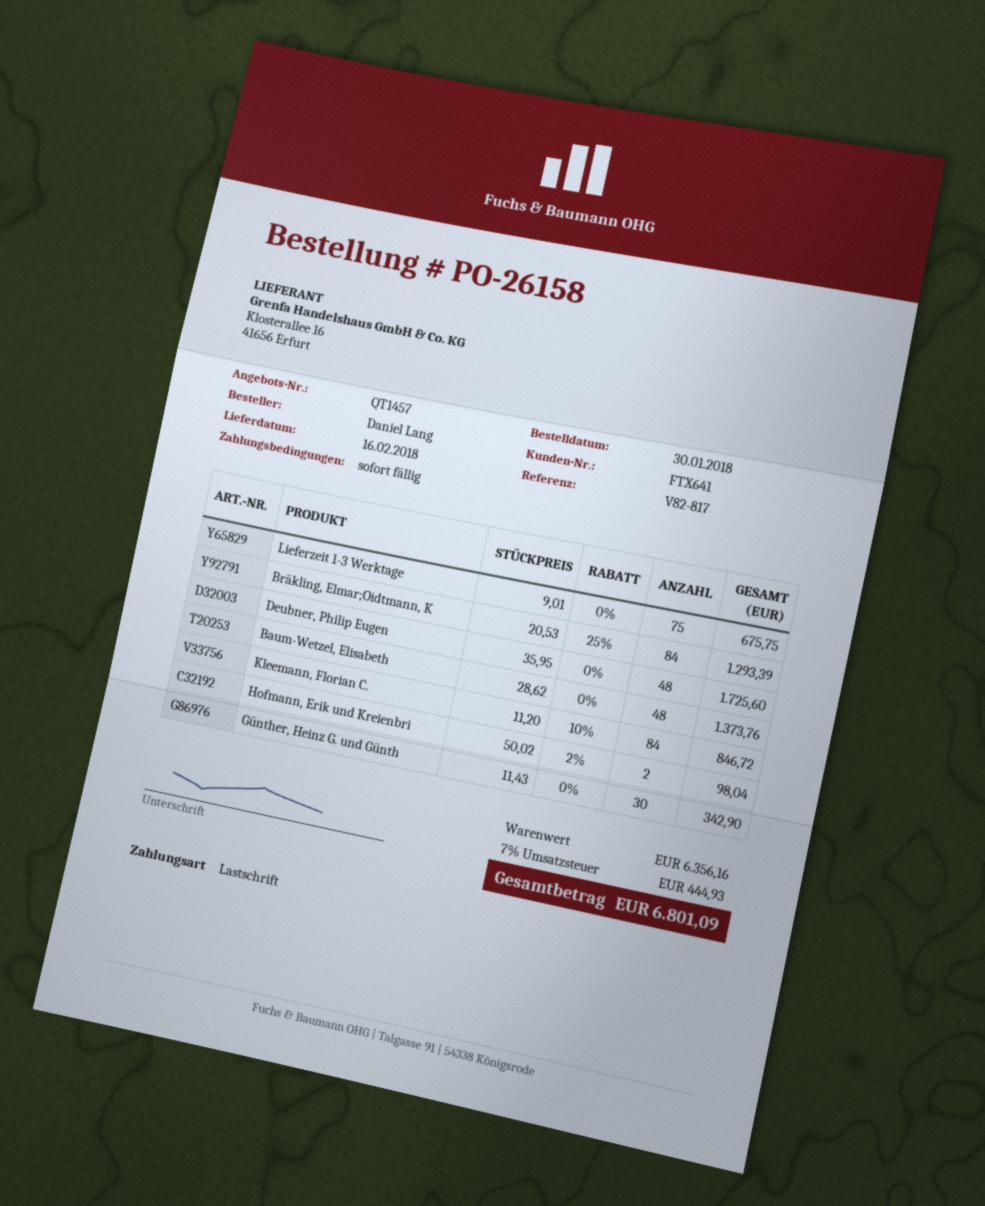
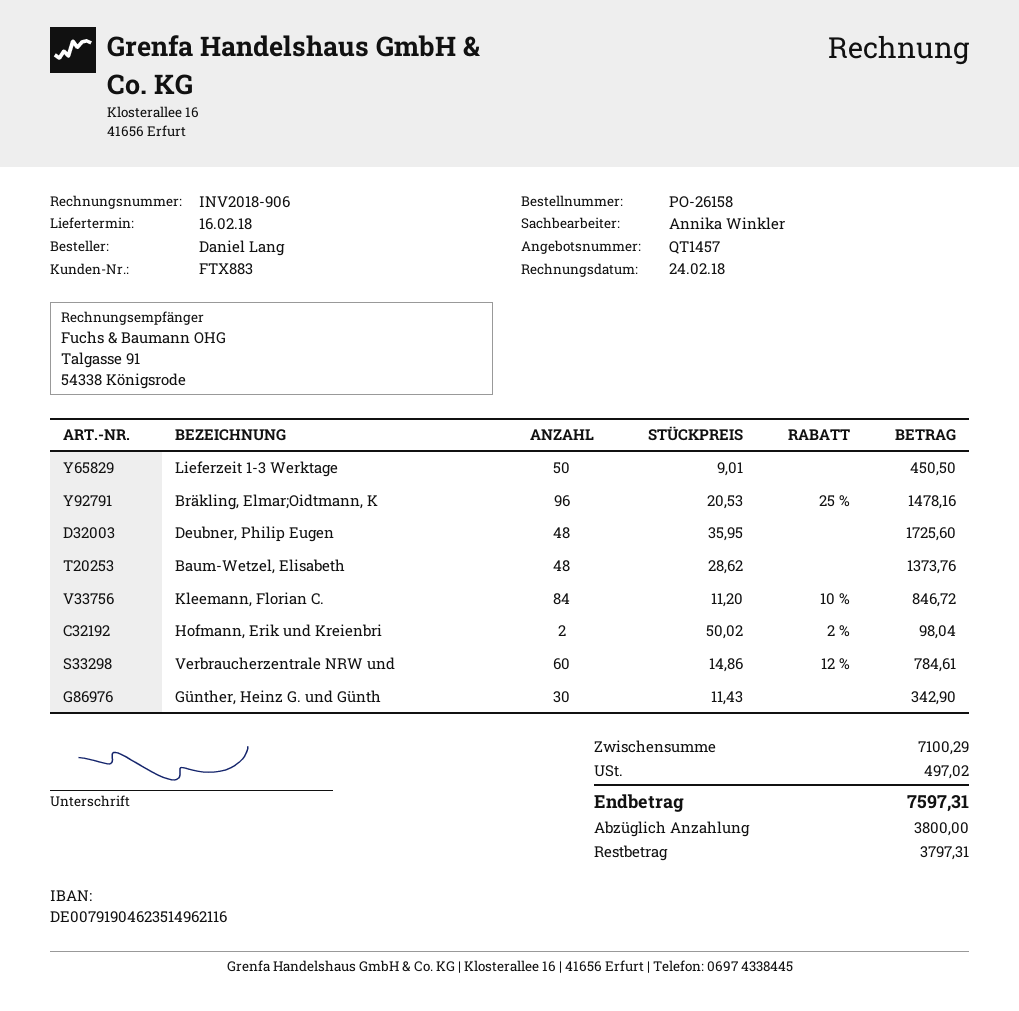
customer number: FTX641 -> FTX883
Lieferzeit 1-3 Werktage: 75 x 9.01 = 675.75 -> 50 x 9.01 = 450.50
Bräkling, Elmar;Oidtmann, K: 84 x 20.53 - 25% = 1293.39 -> 96 x 20.53 - 25% = 1478.16
Verbraucherzentrale NRW und: none -> 60 x 14.86 - 12% = 784.61
subtotal: 6356.16 -> 7100.29
tax: 444.93 -> 497.02
total: 6801.09 -> 7597.31

